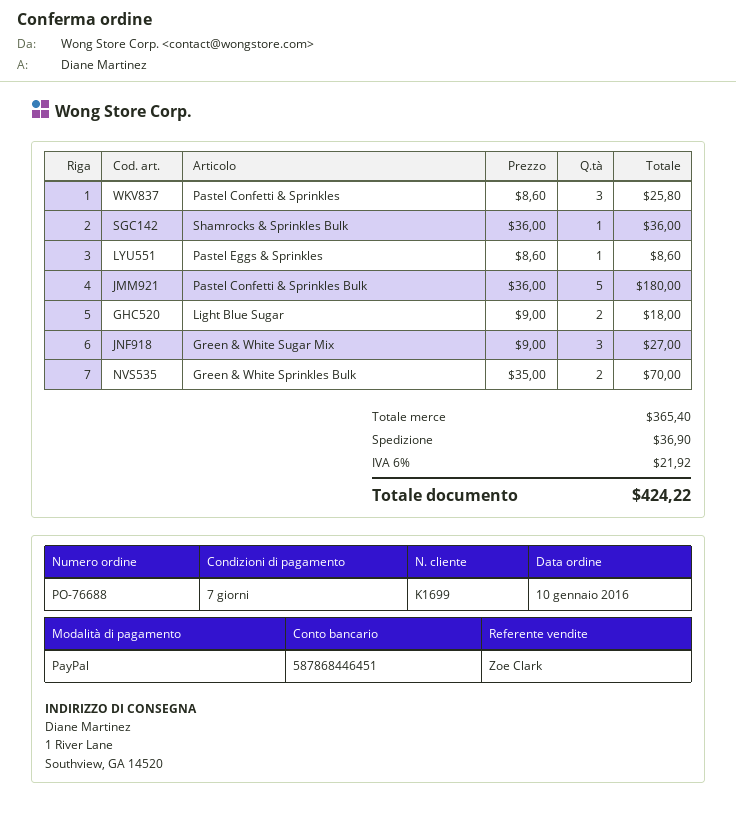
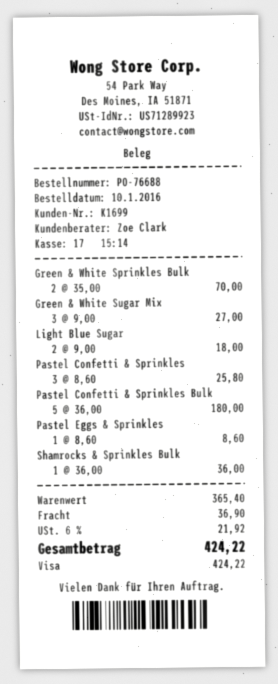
payment method: PayPal -> Visa

